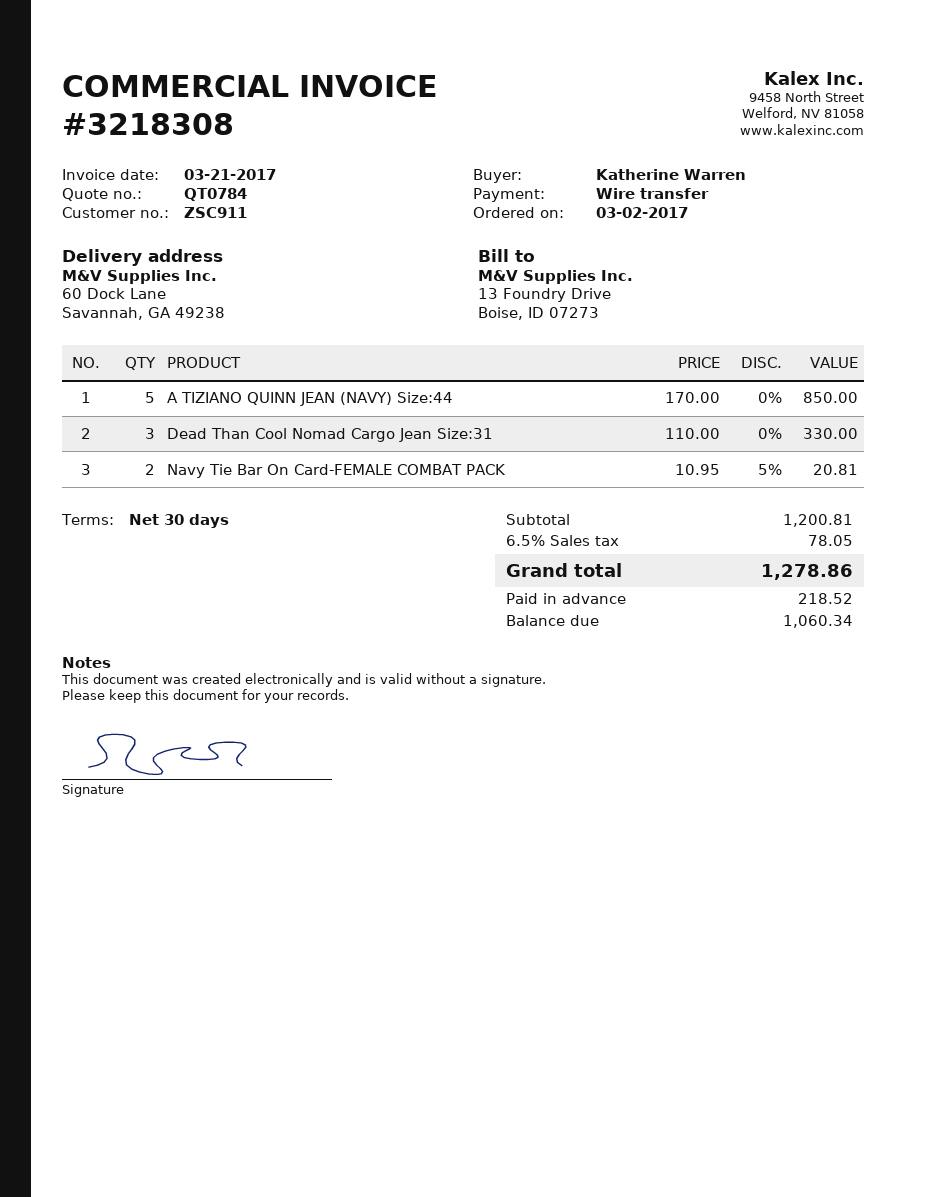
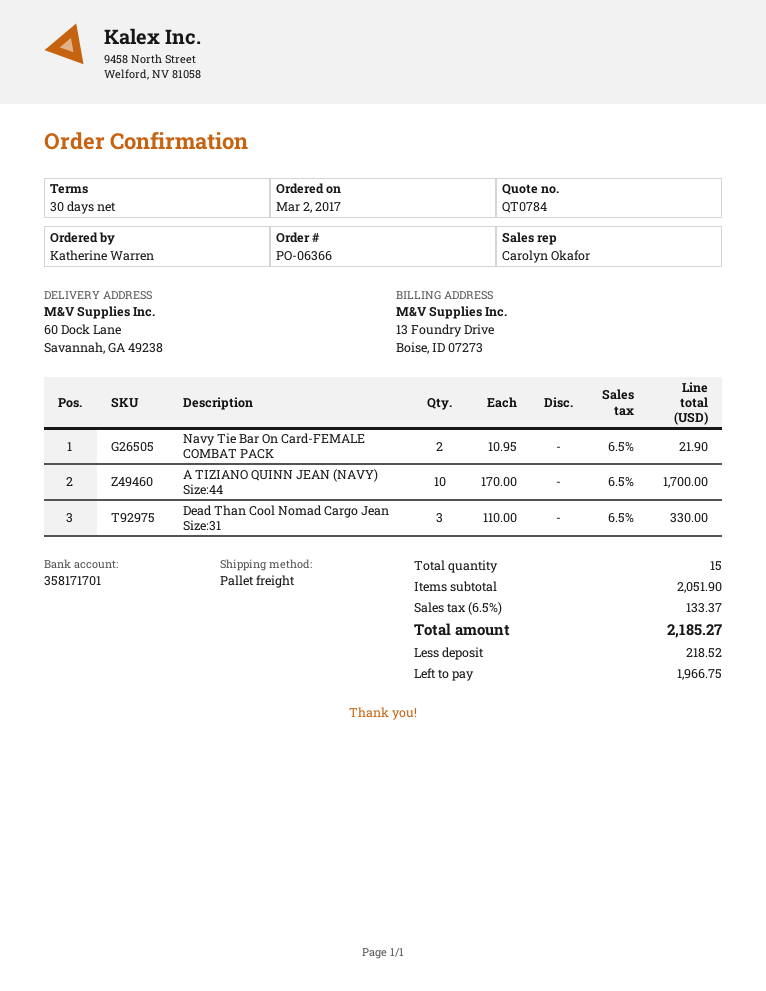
A TIZIANO QUINN JEAN (NAVY) Size:44: 5 x 170.00 = 850.00 -> 10 x 170.00 = 1700.00
Navy Tie Bar On Card-FEMALE COMBAT PACK: 2 x 10.95 - 5% = 20.81 -> 2 x 10.95 = 21.90
subtotal: 1200.81 -> 2051.90
tax: 6.5% = 78.05 -> 6.5% = 133.37
total: 1278.86 -> 2185.27
balance: 1060.34 -> 1966.75

